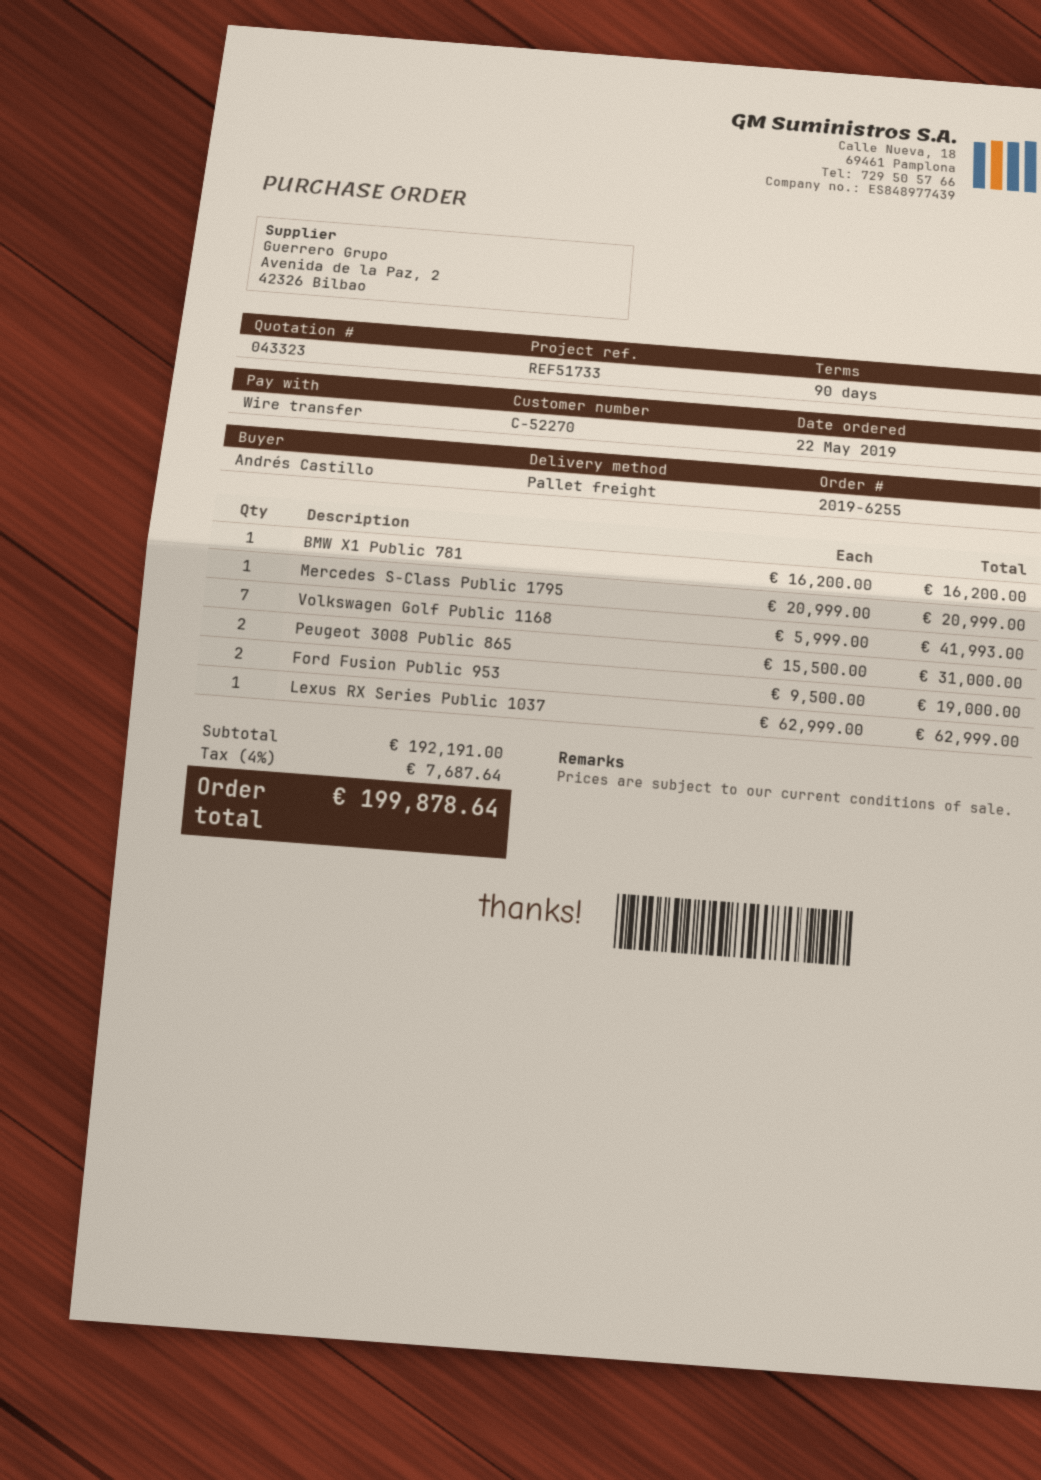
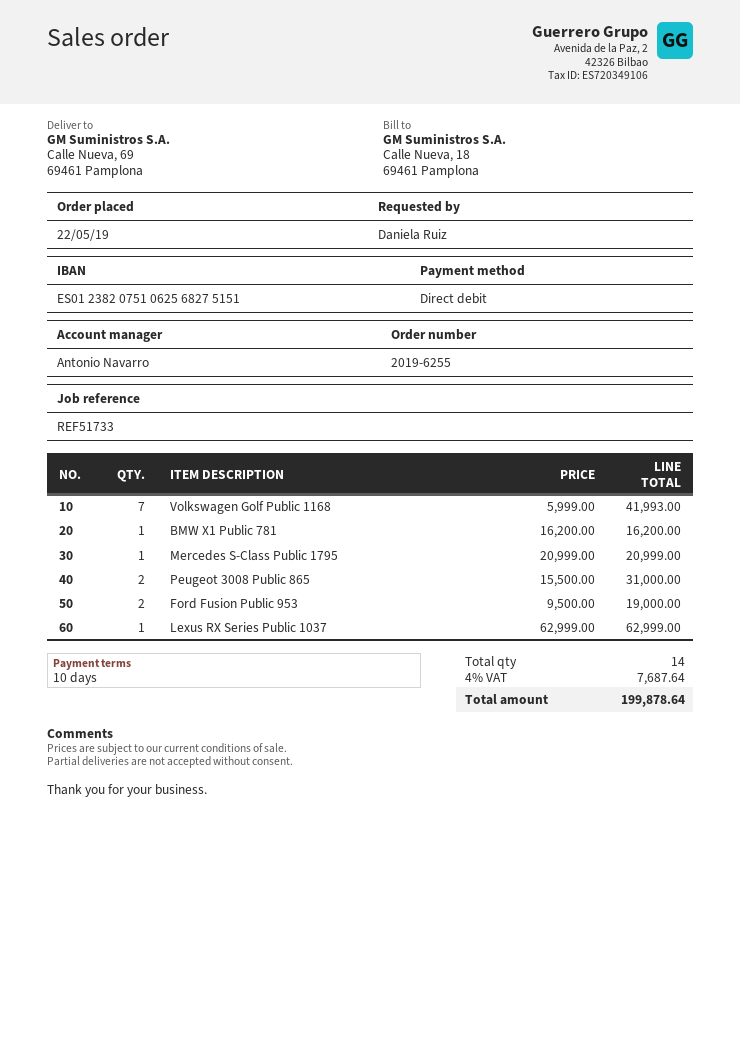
payment terms: 90 days -> 10 days
ordered by: Andrés Castillo -> Daniela Ruiz
payment method: bank transfer -> direct debit

